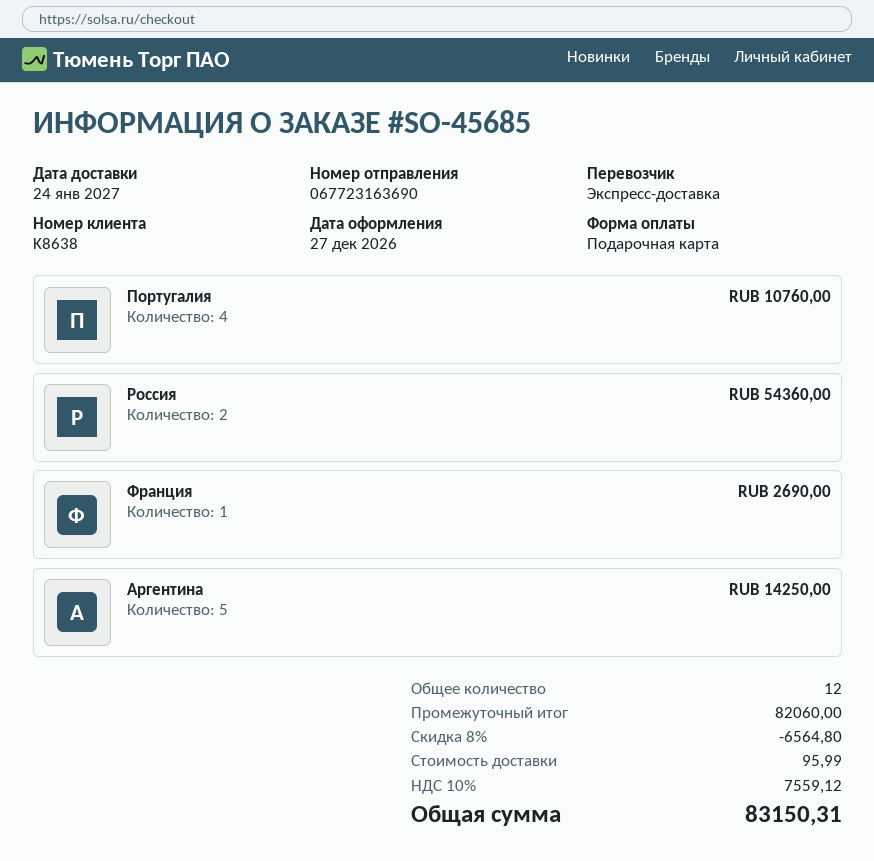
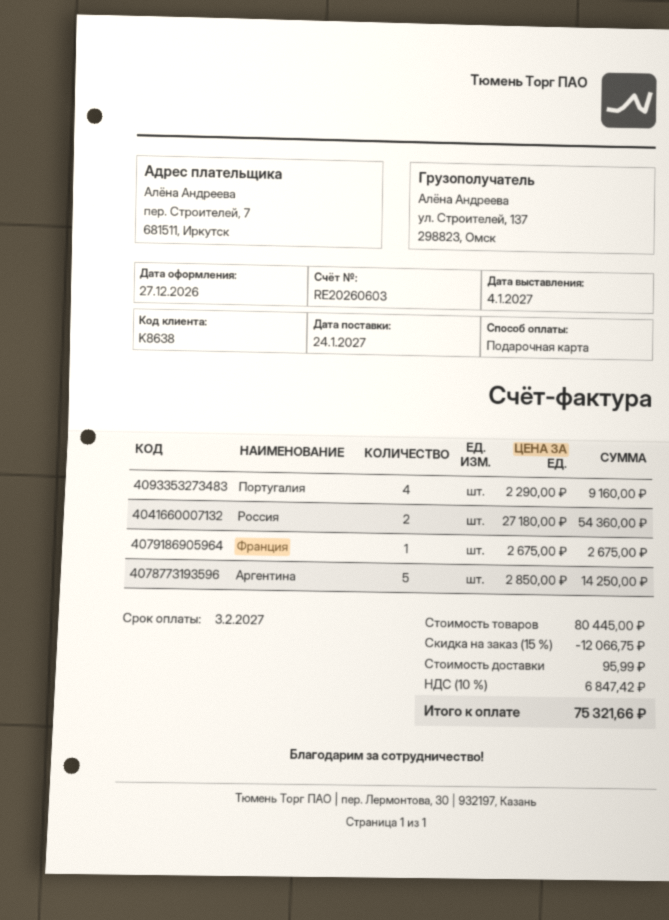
Португалия: 4 for 10760.00 -> 4 for 9160.00
Франция: 1 for 2690.00 -> 1 for 2675.00
subtotal: 82060.00 -> 80445.00
discount: 8% = 6564.80 -> 15% = 12066.75
tax: 10% = 7559.12 -> 10% = 6847.42
total: 83150.31 -> 75321.66

